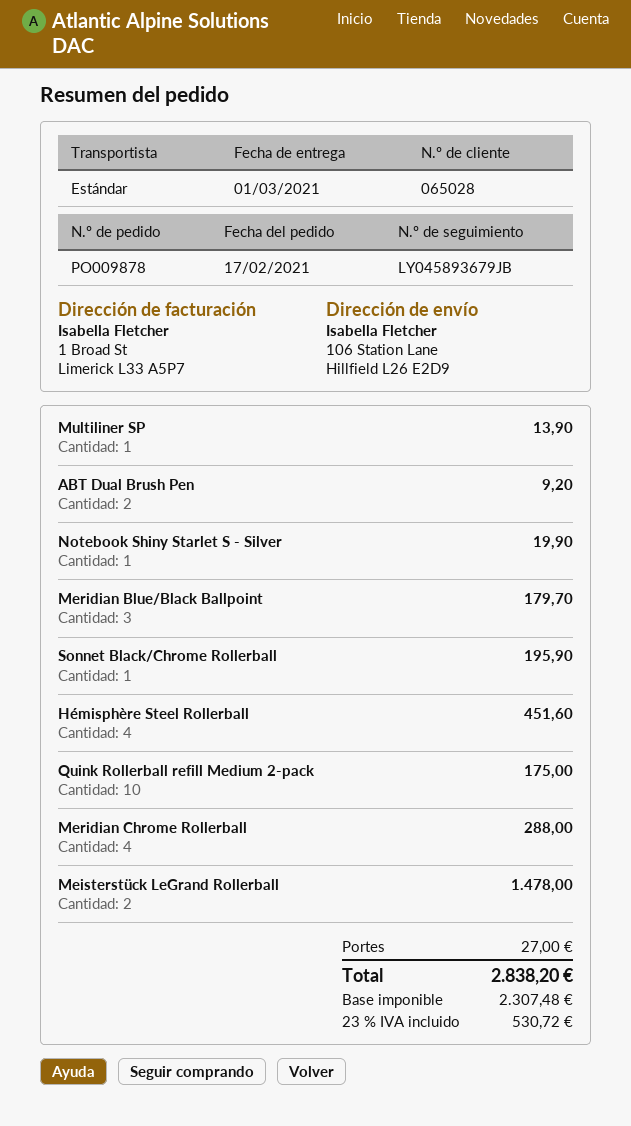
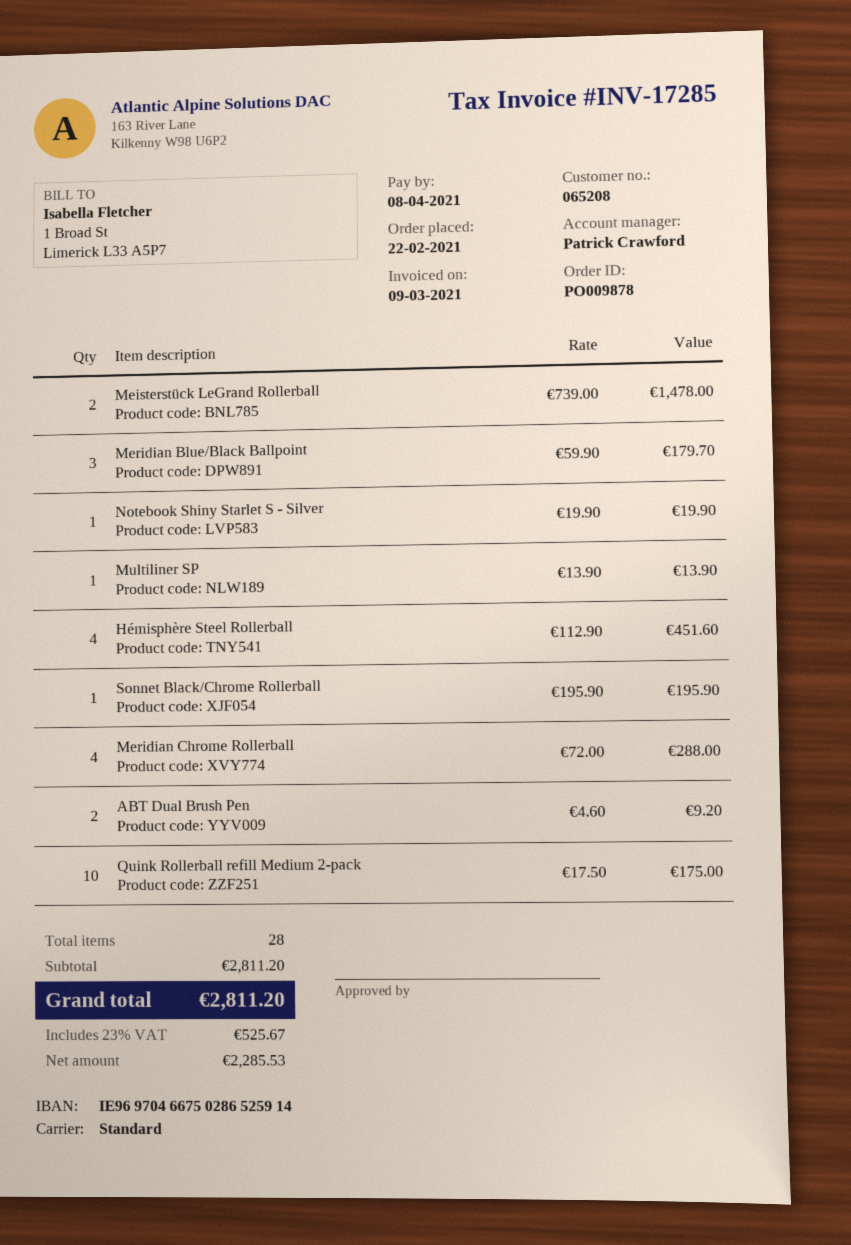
order date: 2021-02-17 -> 2021-02-22
customer number: 065028 -> 065208
shipping: 27.00 -> none
net: 2307.48 -> 2285.53
tax: 23% = 530.72 -> 23% = 525.67
total: 2838.20 -> 2811.20

